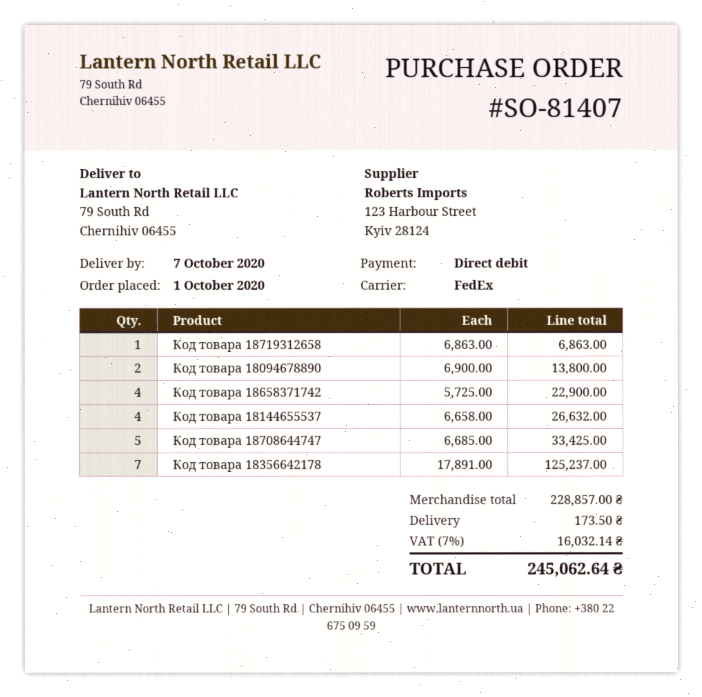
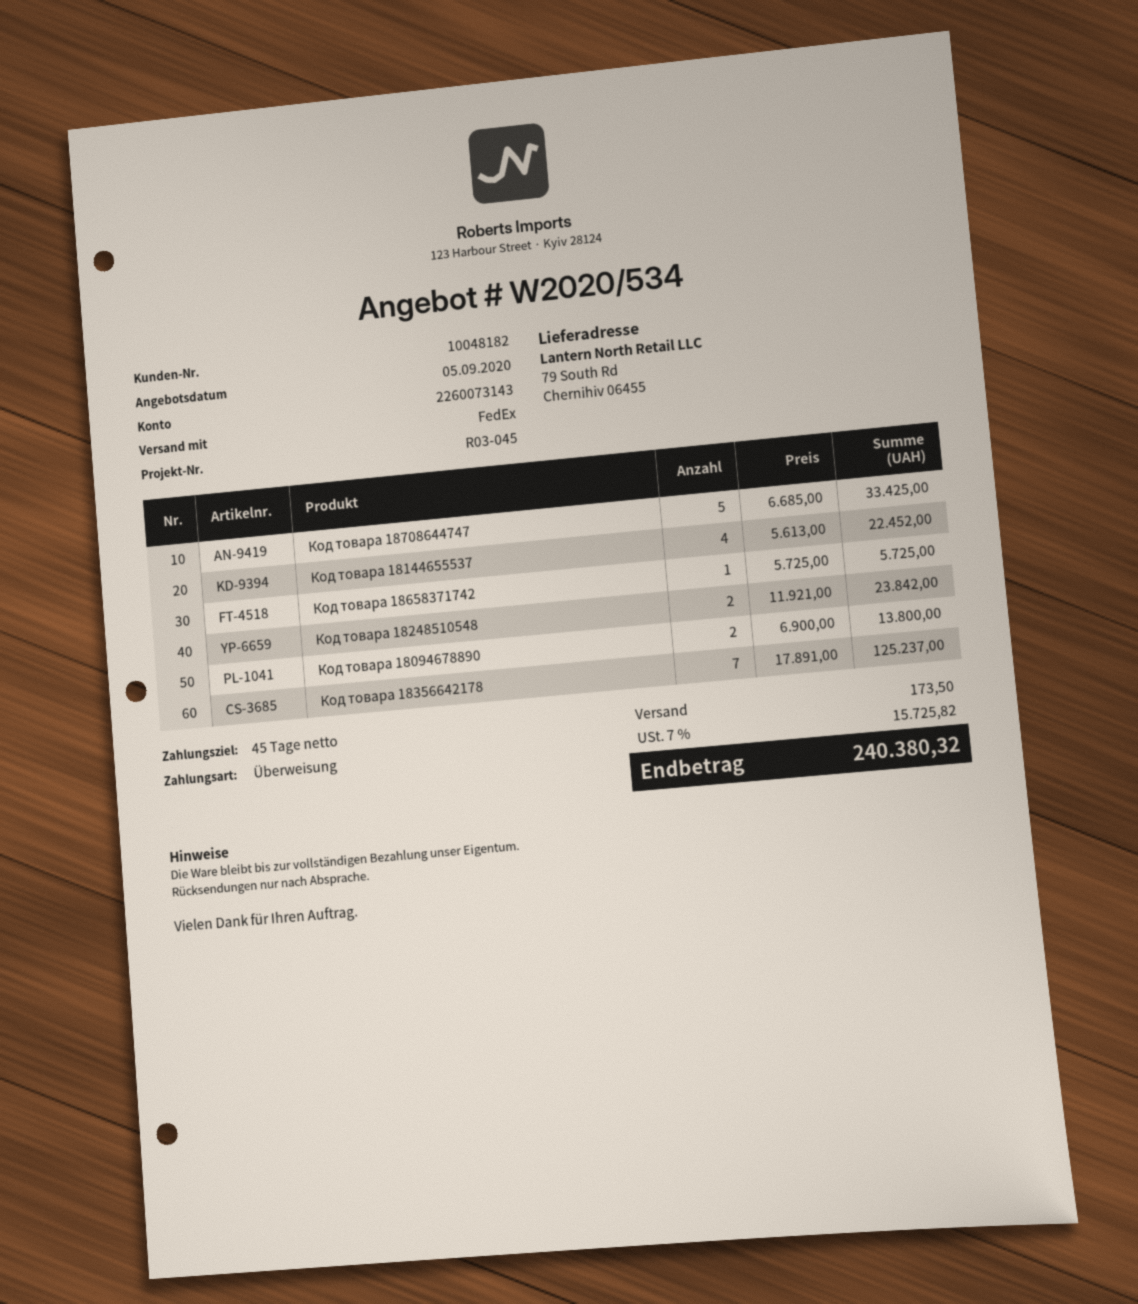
payment method: direct debit -> bank transfer
Код товара 18719312658: 1 x 6863.00 = 6863.00 -> none
Код товара 18658371742: 4 x 5725.00 = 22900.00 -> 1 x 5725.00 = 5725.00
Код товара 18144655537: 4 x 6658.00 = 26632.00 -> 4 x 5613.00 = 22452.00
Код товара 18248510548: none -> 2 x 11921.00 = 23842.00
tax: 7% = 16032.14 -> 7% = 15725.82
total: 245062.64 -> 240380.32

